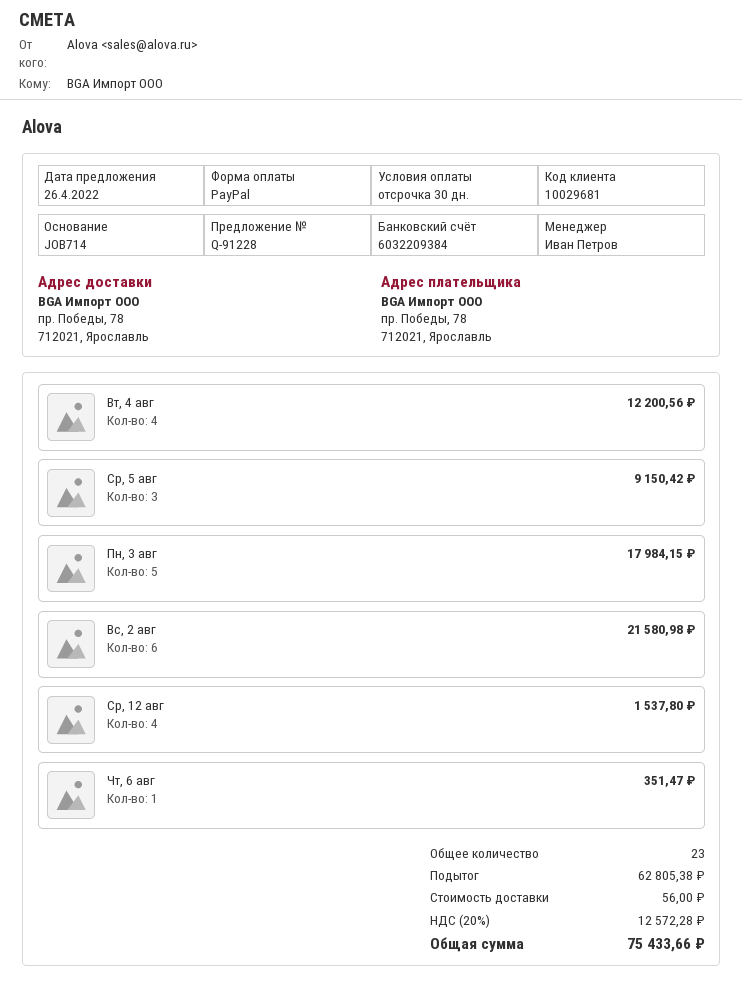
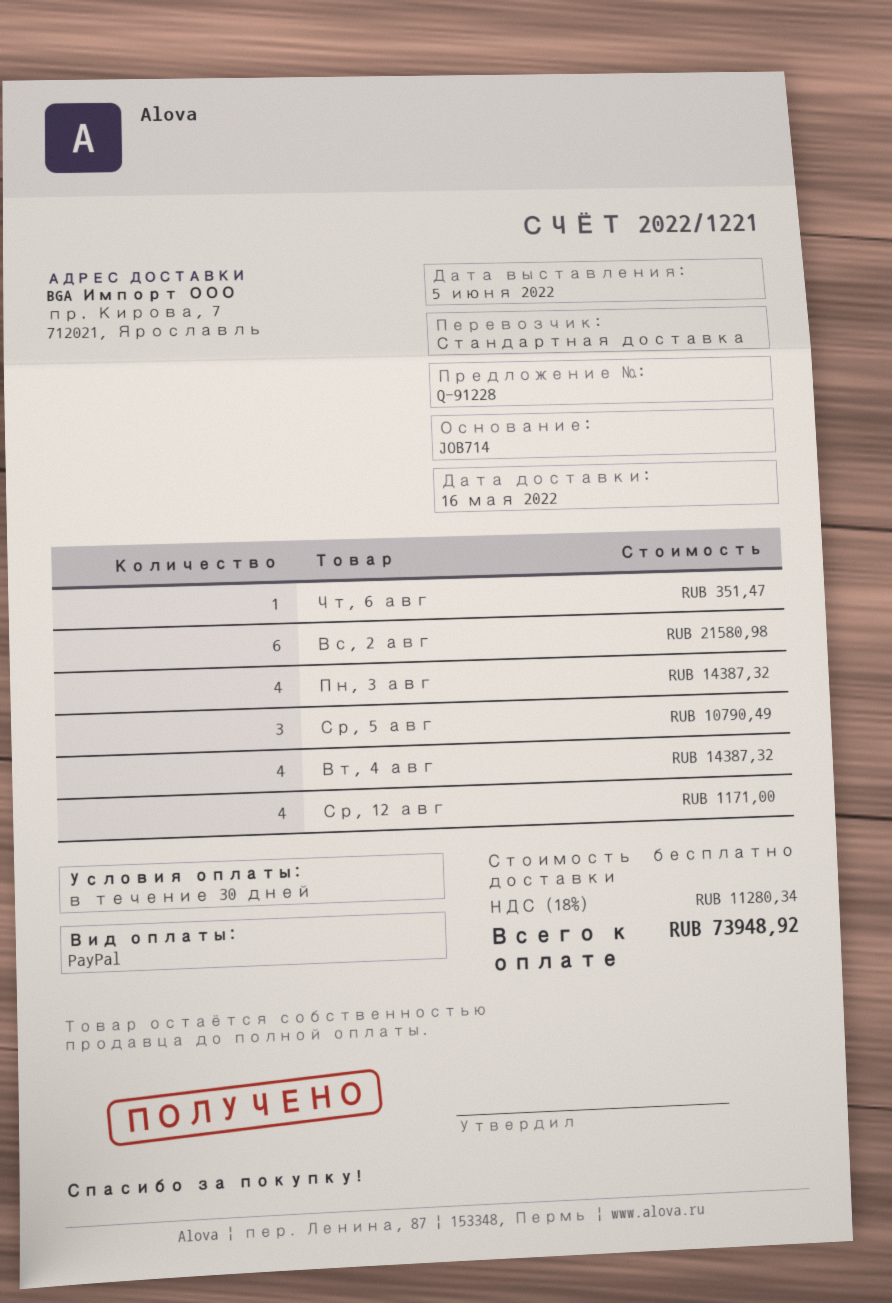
ship to: пр. Победы, 78, 712021, Ярославль -> пр. Кирова, 7, 712021, Ярославль
Вт, 4 авг: 4 for 12200.56 -> 4 for 14387.32
Ср, 5 авг: 3 for 9150.42 -> 3 for 10790.49
Пн, 3 авг: 5 for 17984.15 -> 4 for 14387.32
Ср, 12 авг: 4 for 1537.80 -> 4 for 1171.00
shipping: 56.00 -> 0.00
tax: 20% = 12572.28 -> 18% = 11280.34
total: 75433.66 -> 73948.92

